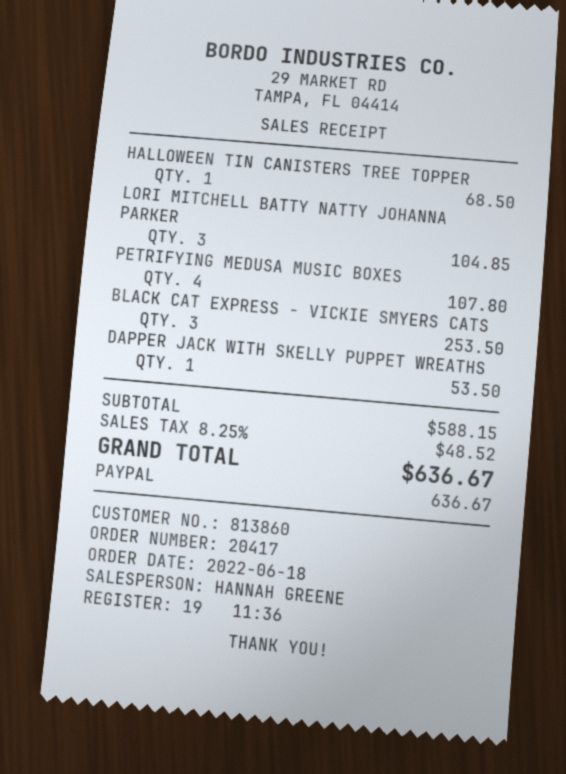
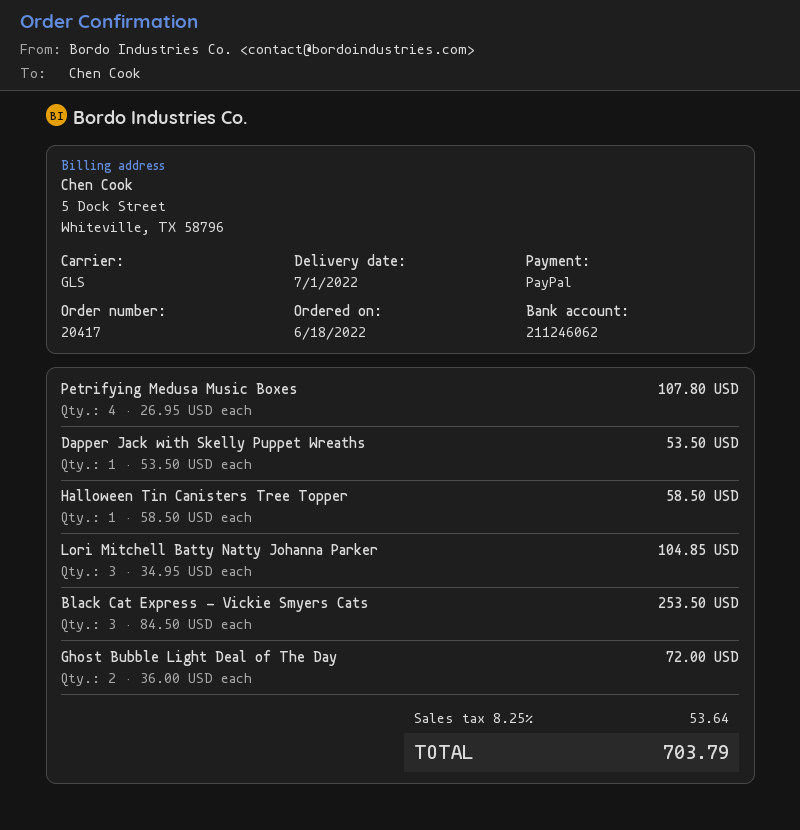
HALLOWEEN TIN CANISTERS TREE TOPPER: 1 for 68.50 -> 1 for 58.50
Ghost Bubble Light Deal of The Day: none -> 2 for 72.00
tax: 8.25% = 48.52 -> 8.25% = 53.64
total: 636.67 -> 703.79

